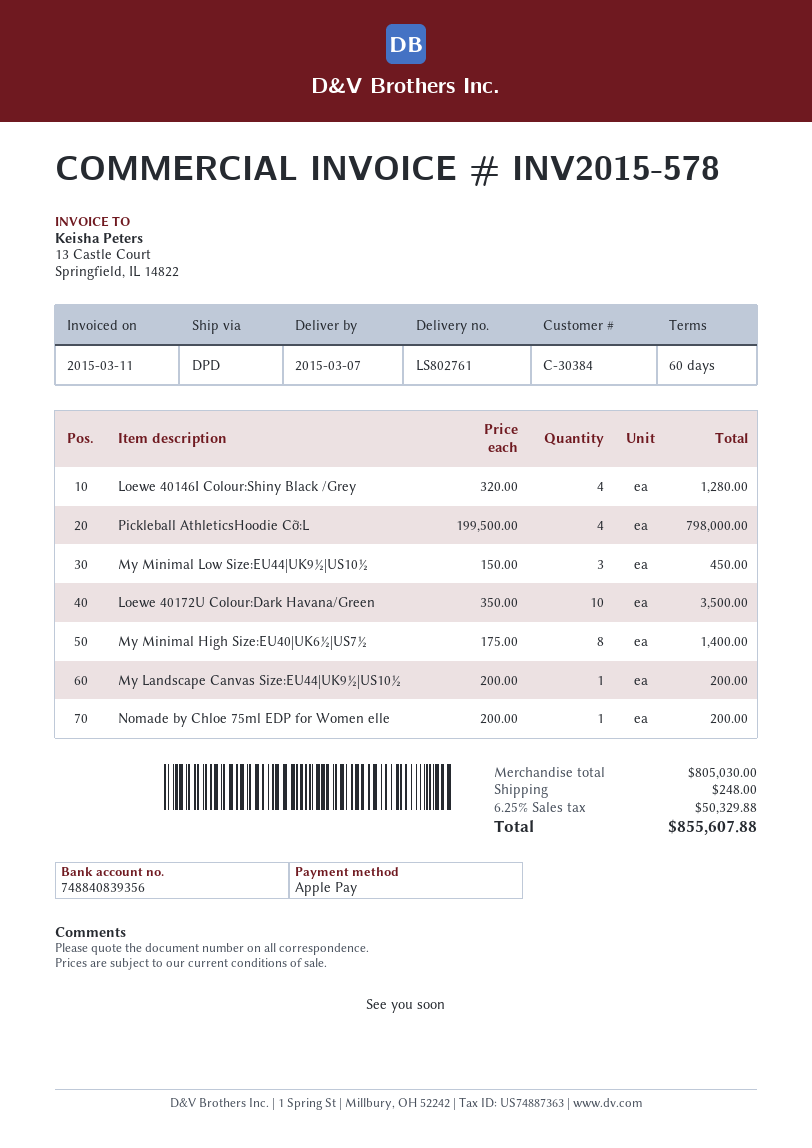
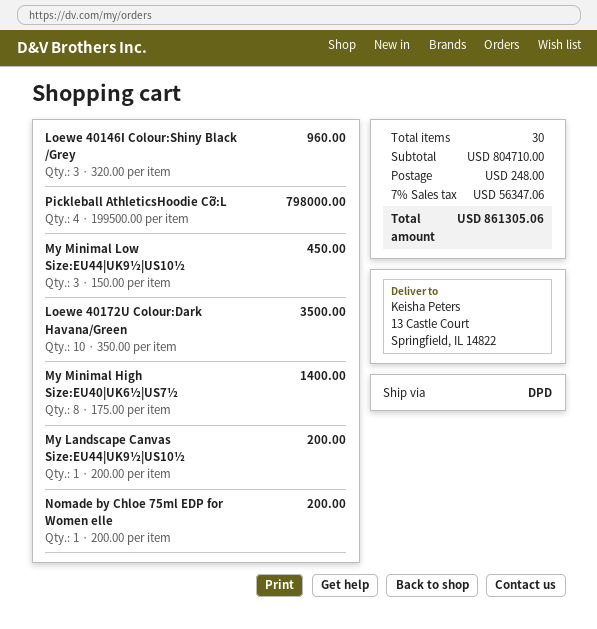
Loewe 40146I Colour:Shiny Black /Grey: 4 x 320.00 = 1280.00 -> 3 x 320.00 = 960.00
subtotal: 805030.00 -> 804710.00
tax: 6.25% = 50329.88 -> 7% = 56347.06
total: 855607.88 -> 861305.06

